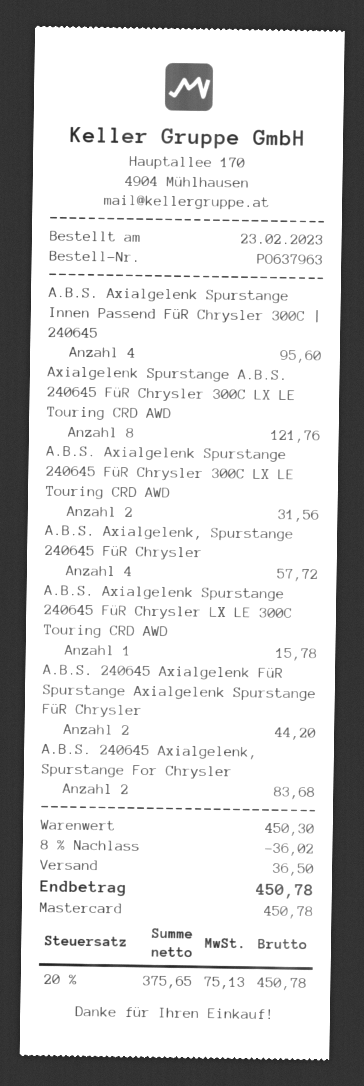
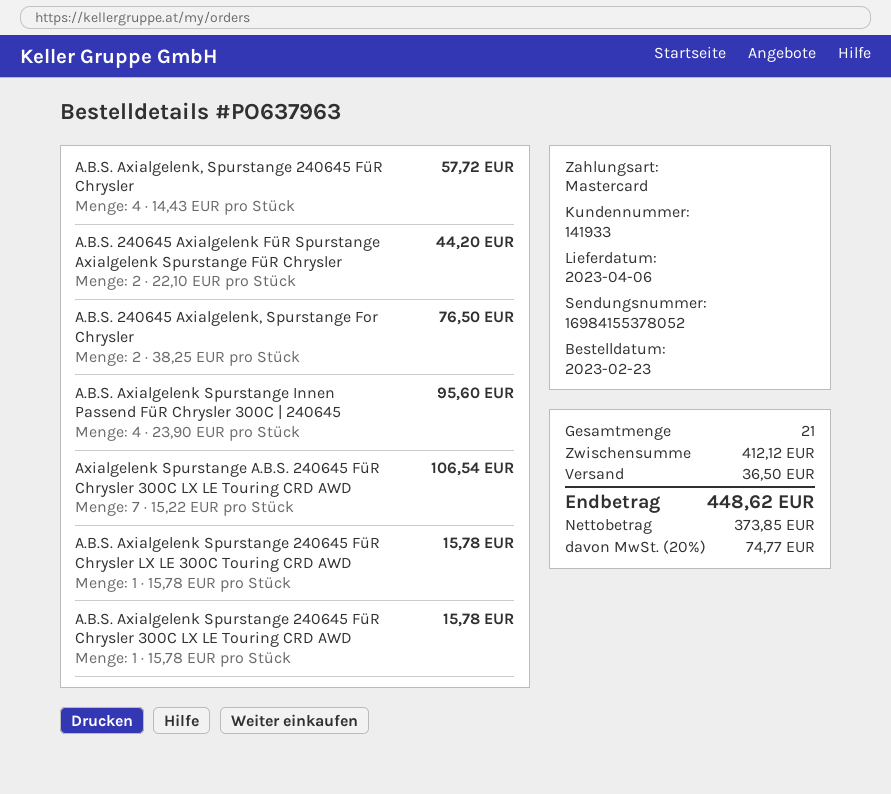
Axialgelenk Spurstange A.B.S. 240645 FüR Chrysler 300C LX LE Touring CRD AWD: 8 for 121.76 -> 7 for 106.54
A.B.S. Axialgelenk Spurstange 240645 FüR Chrysler 300C LX LE Touring CRD AWD: 2 for 31.56 -> 1 for 15.78
A.B.S. 240645 Axialgelenk, Spurstange For Chrysler: 2 for 83.68 -> 2 for 76.50
subtotal: 450.30 -> 412.12
discount: 8% = 36.02 -> none
net: 375.65 -> 373.85
tax: 20% = 75.13 -> 20% = 74.77
total: 450.78 -> 448.62

